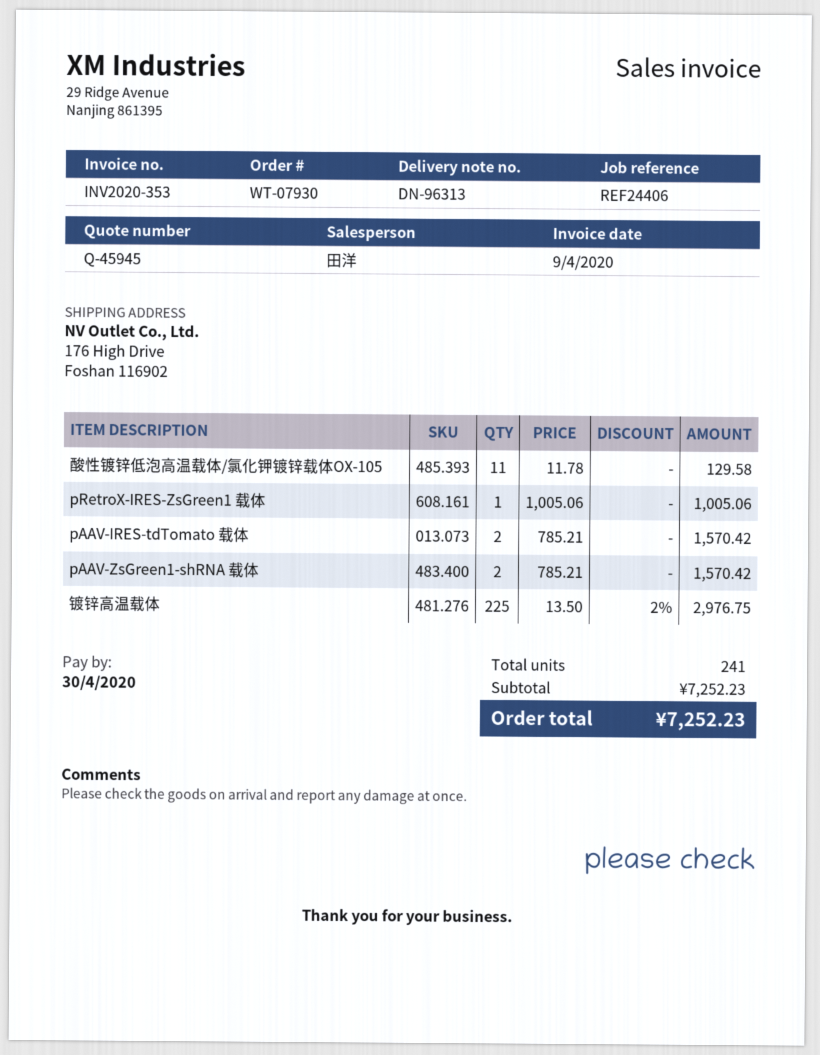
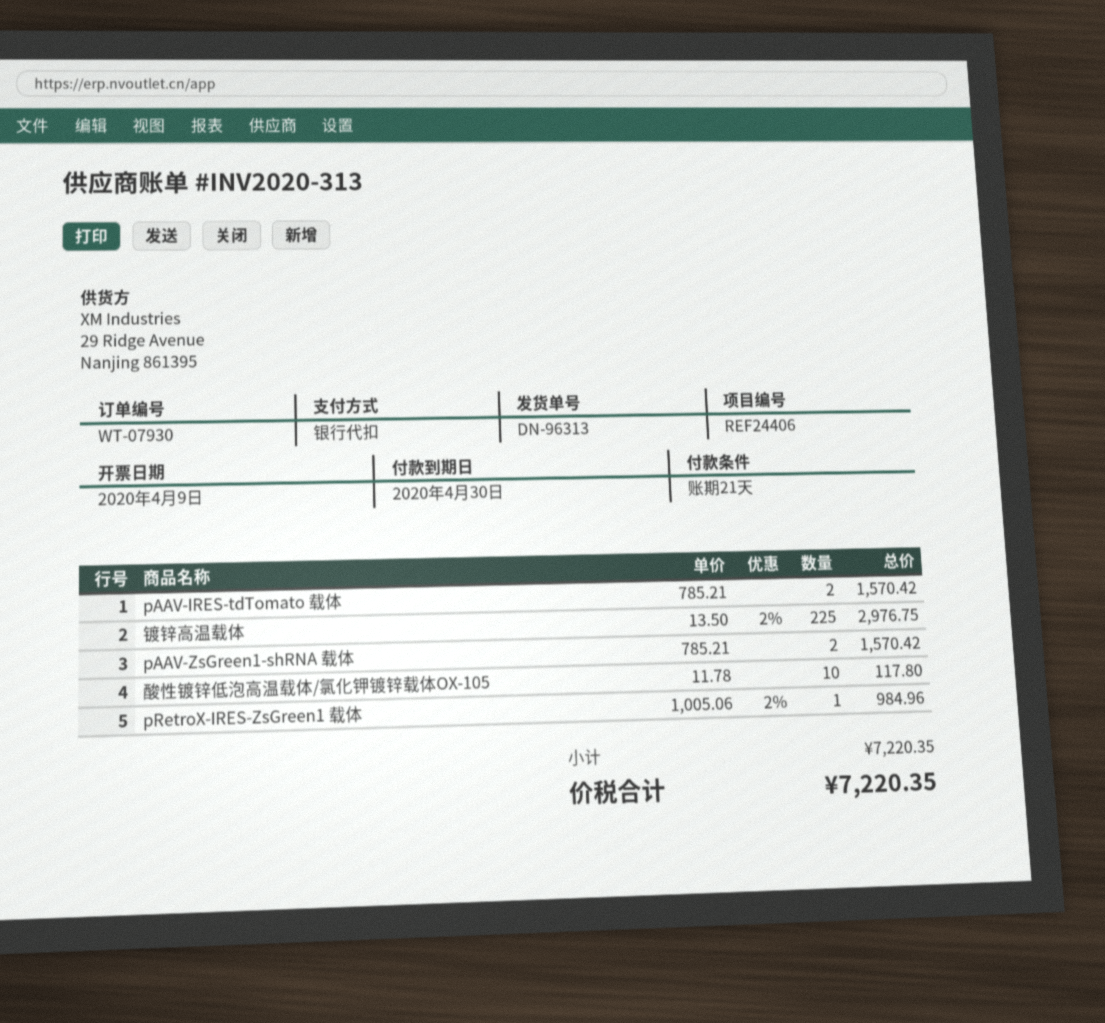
invoice number: INV2020-353 -> INV2020-313
酸性镀锌低泡高温载体/氯化钾镀锌载体OX-105: 11 x 11.78 = 129.58 -> 10 x 11.78 = 117.80
pRetroX-IRES-ZsGreen1 载体: 1 x 1005.06 = 1005.06 -> 1 x 1005.06 - 2% = 984.96
subtotal: 7252.23 -> 7220.35
total: 7252.23 -> 7220.35

